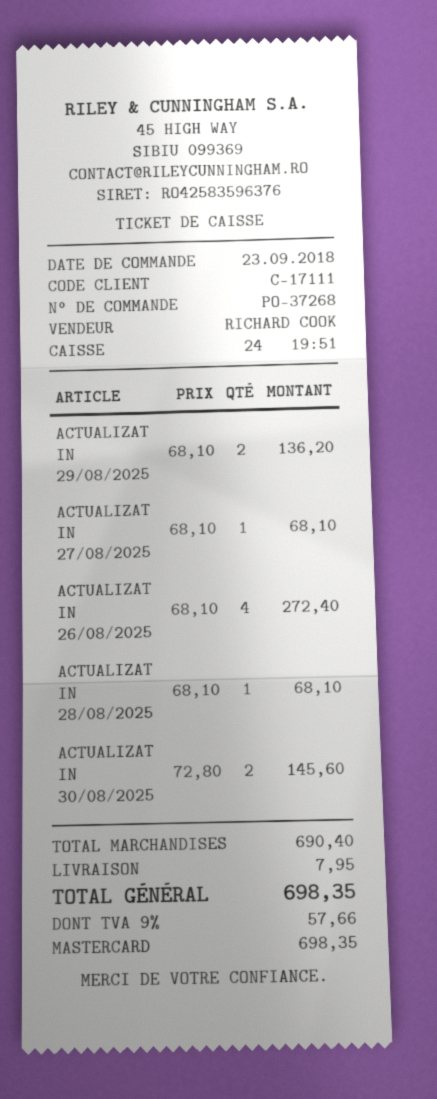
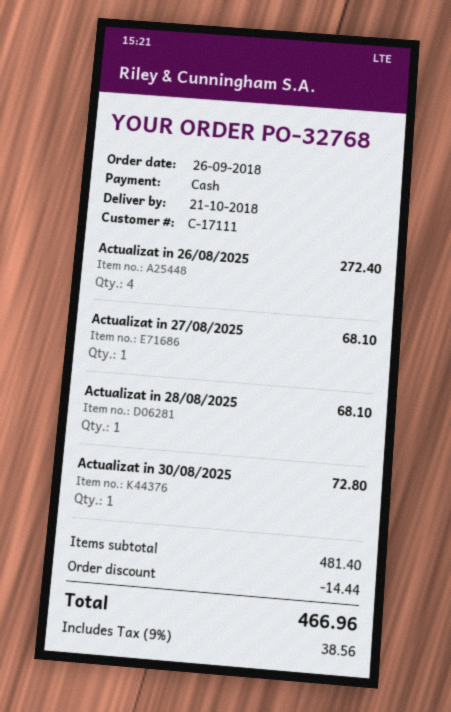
order number: PO-37268 -> PO-32768
order date: 2018-09-23 -> 2018-09-26
payment method: Mastercard -> cash
ACTUALIZAT IN 29/08/2025: 2 for 136.20 -> none
ACTUALIZAT IN 30/08/2025: 2 for 145.60 -> 1 for 72.80
subtotal: 690.40 -> 481.40
discount: none -> 14.44
shipping: 7.95 -> none
tax: 9% = 57.66 -> 9% = 38.56
total: 698.35 -> 466.96

